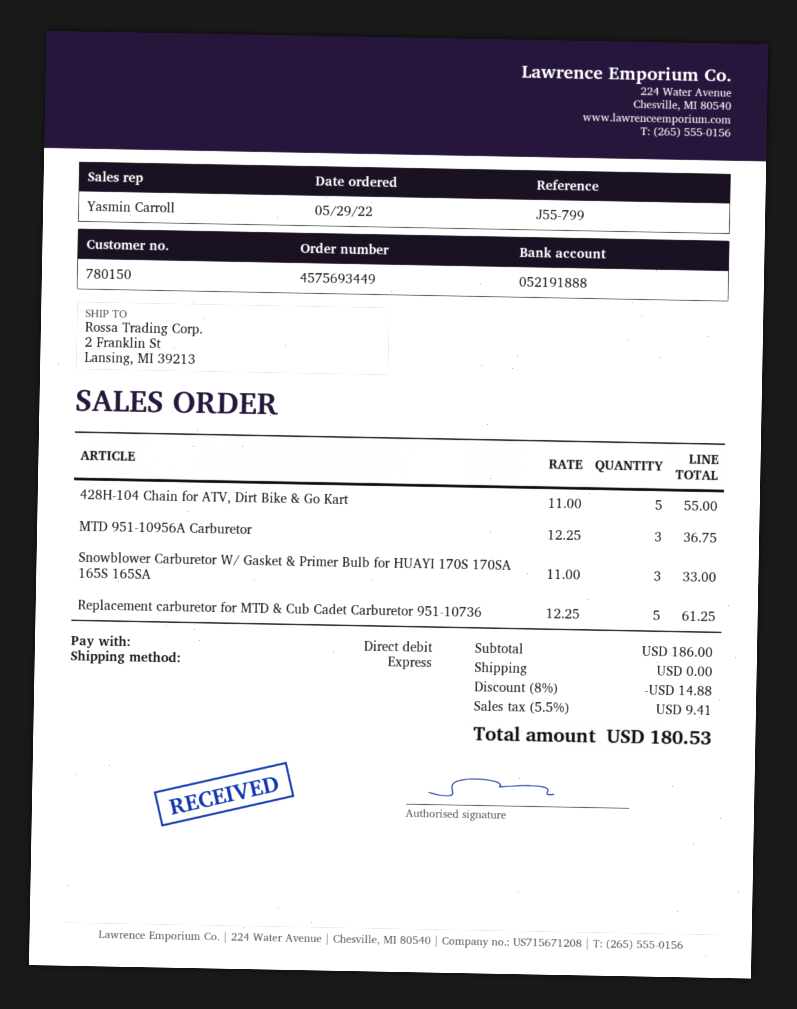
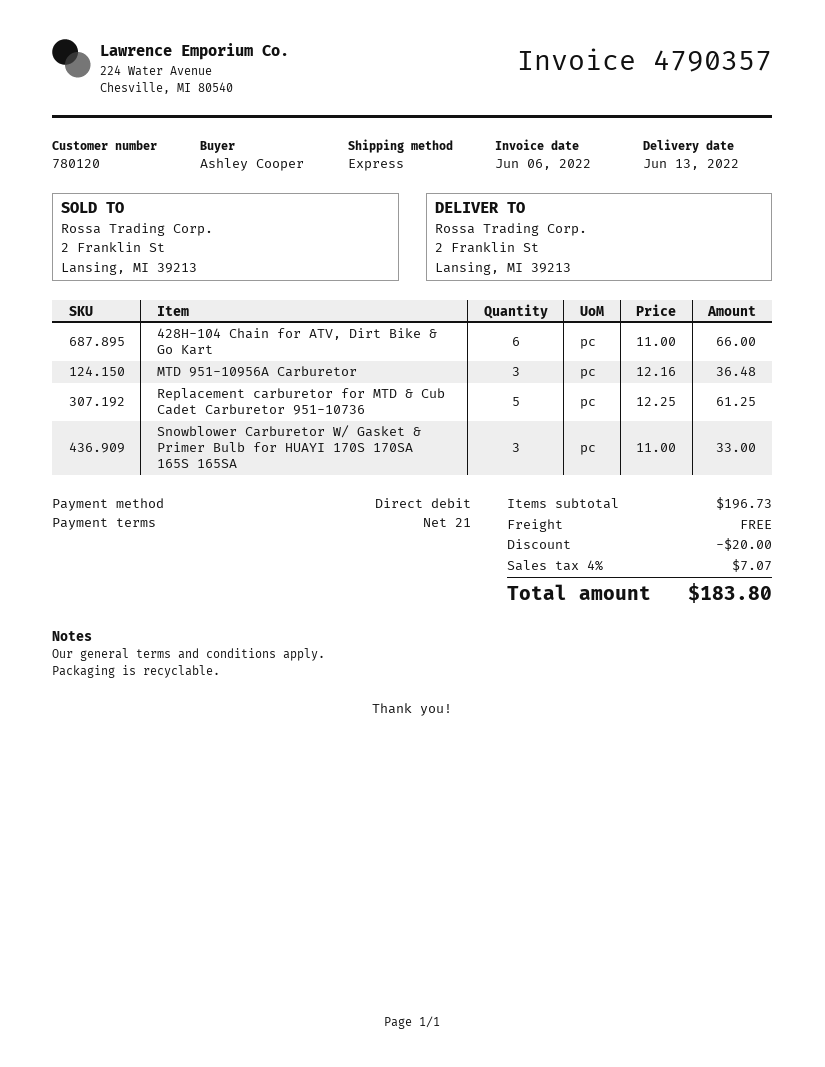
customer number: 780150 -> 780120
428H-104 Chain for ATV, Dirt Bike & Go Kart: 5 x 11.00 = 55.00 -> 6 x 11.00 = 66.00
MTD 951-10956A Carburetor: 3 x 12.25 = 36.75 -> 3 x 12.16 = 36.48
subtotal: 186.00 -> 196.73
discount: 14.88 -> 20.00
tax: 5.5% = 9.41 -> 4% = 7.07
total: 180.53 -> 183.80

